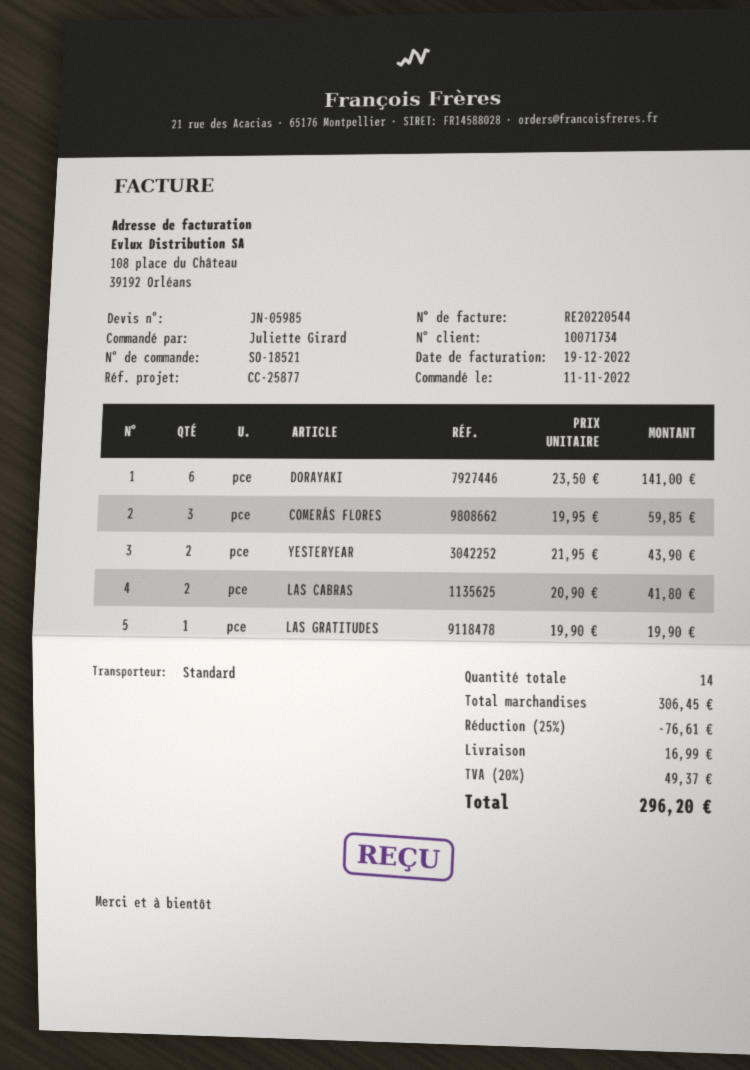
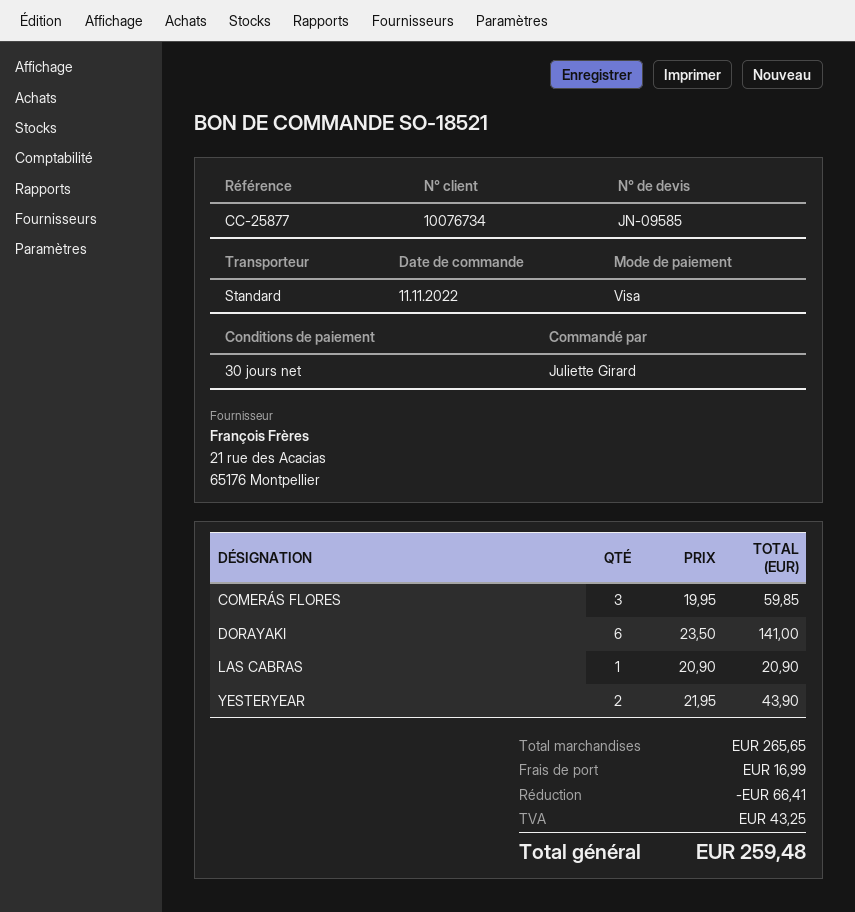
quote number: JN-05985 -> JN-09585
customer number: 10071734 -> 10076734
LAS CABRAS: 2 x 20.90 = 41.80 -> 1 x 20.90 = 20.90
LAS GRATITUDES: 1 x 19.90 = 19.90 -> none
subtotal: 306.45 -> 265.65
discount: 76.61 -> 66.41
tax: 49.37 -> 43.25
total: 296.20 -> 259.48

